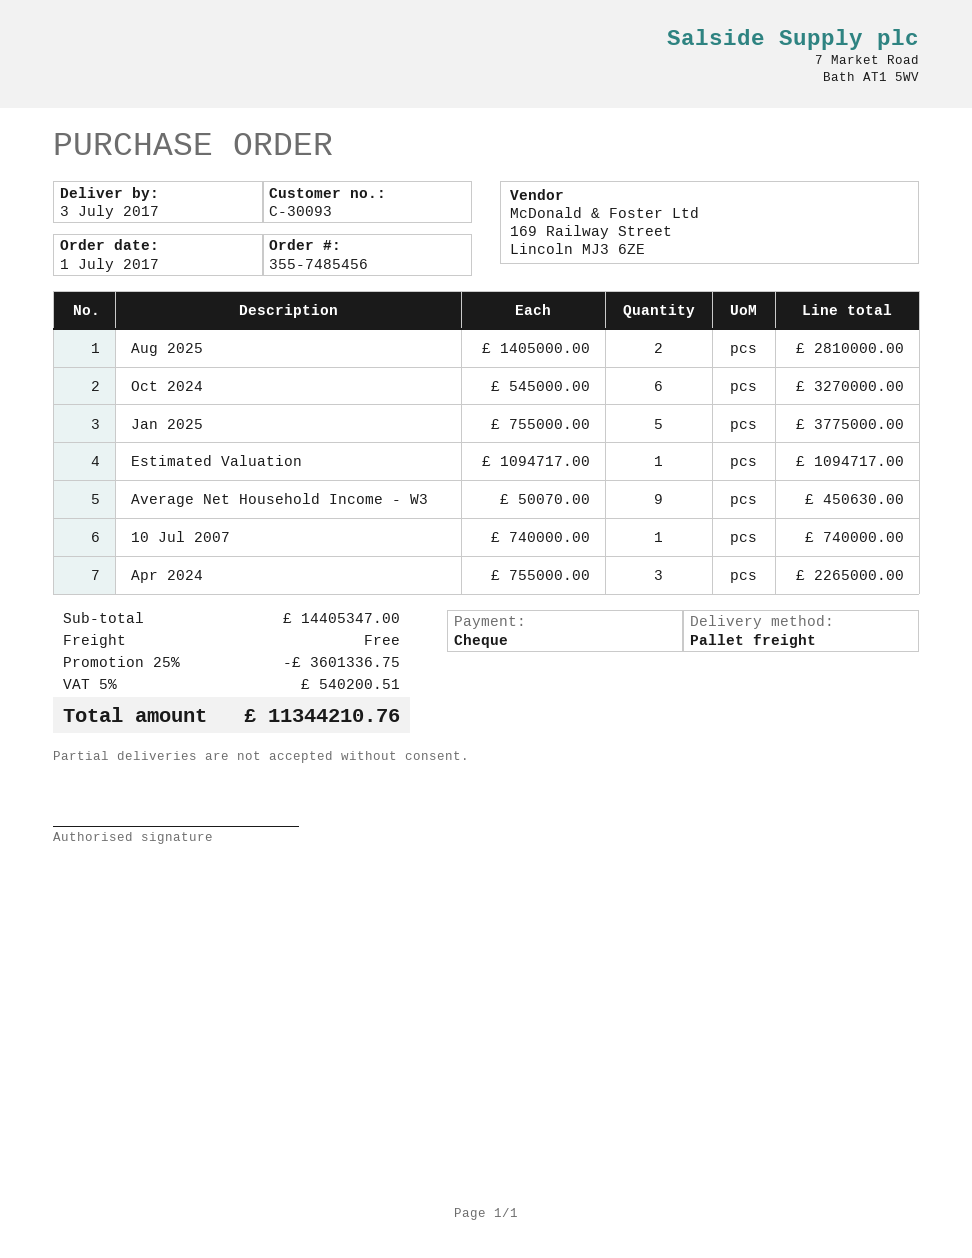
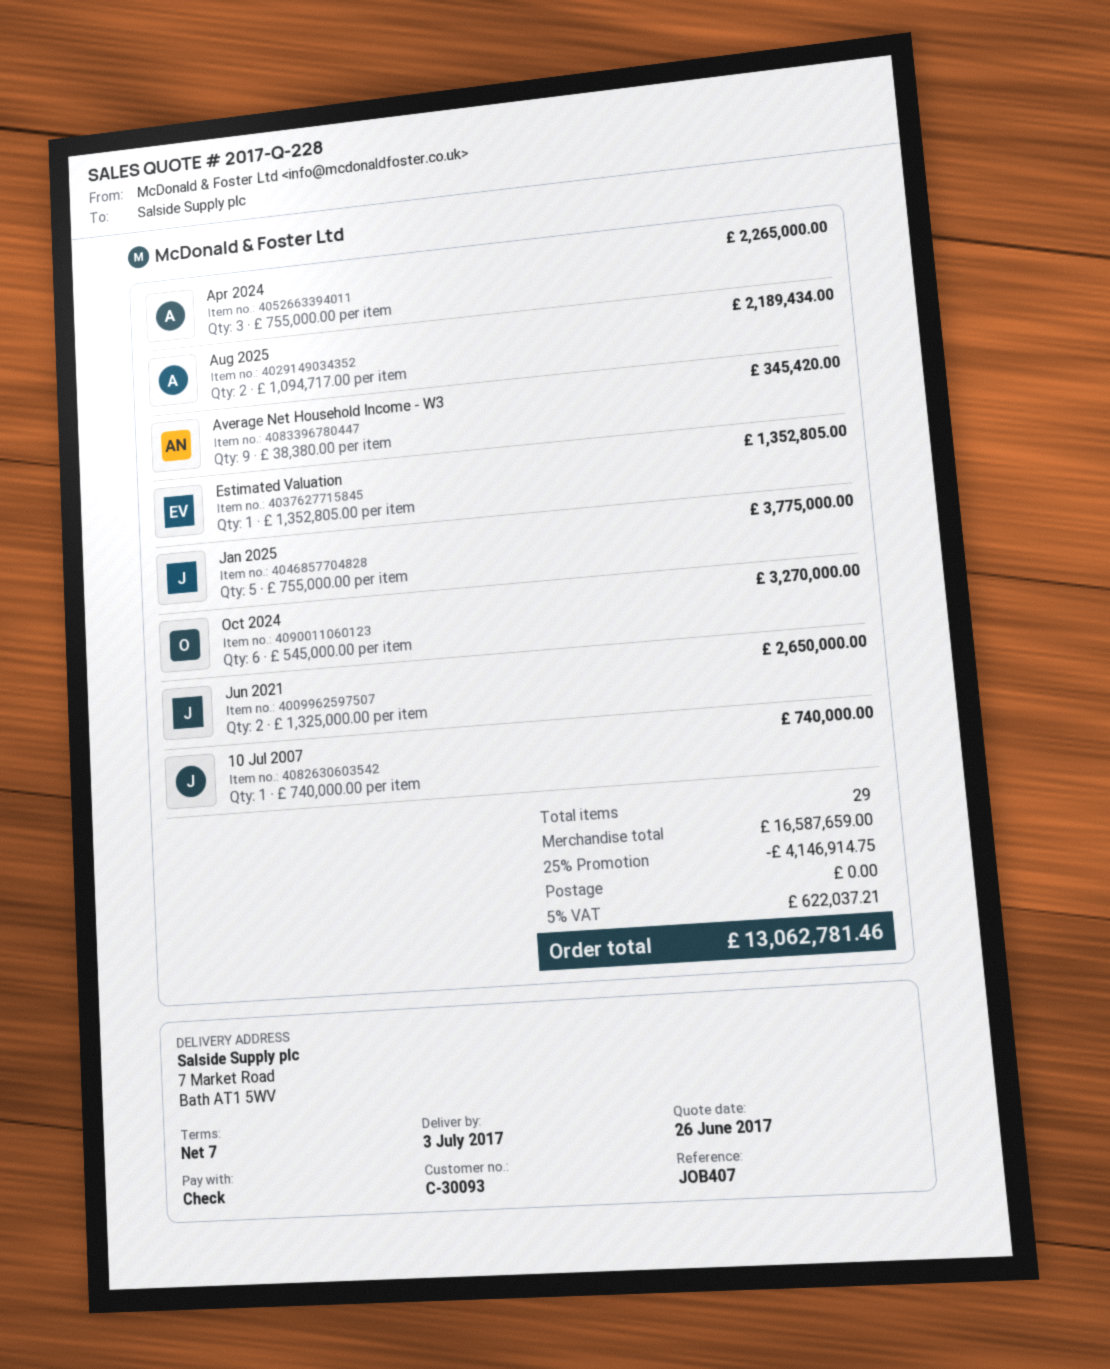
Aug 2025: 2 x 1405000.00 = 2810000.00 -> 2 x 1094717.00 = 2189434.00
Estimated Valuation: 1 x 1094717.00 = 1094717.00 -> 1 x 1352805.00 = 1352805.00
Average Net Household Income - W3: 9 x 50070.00 = 450630.00 -> 9 x 38380.00 = 345420.00
Jun 2021: none -> 2 x 1325000.00 = 2650000.00
subtotal: 14405347.00 -> 16587659.00
discount: 25% = 3601336.75 -> 25% = 4146914.75
tax: 5% = 540200.51 -> 5% = 622037.21
total: 11344210.76 -> 13062781.46

